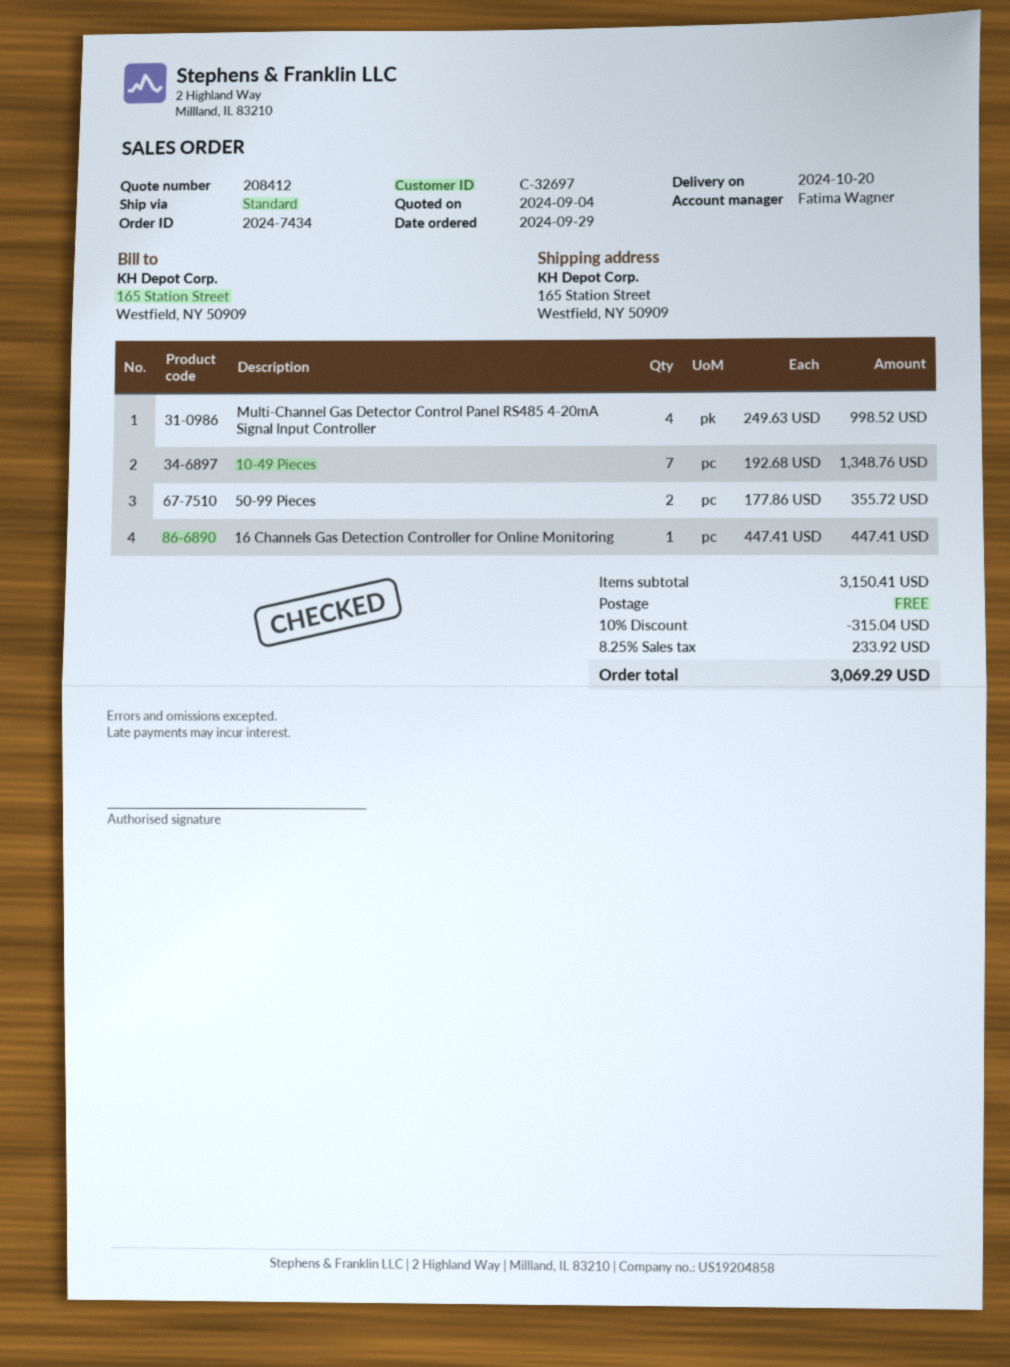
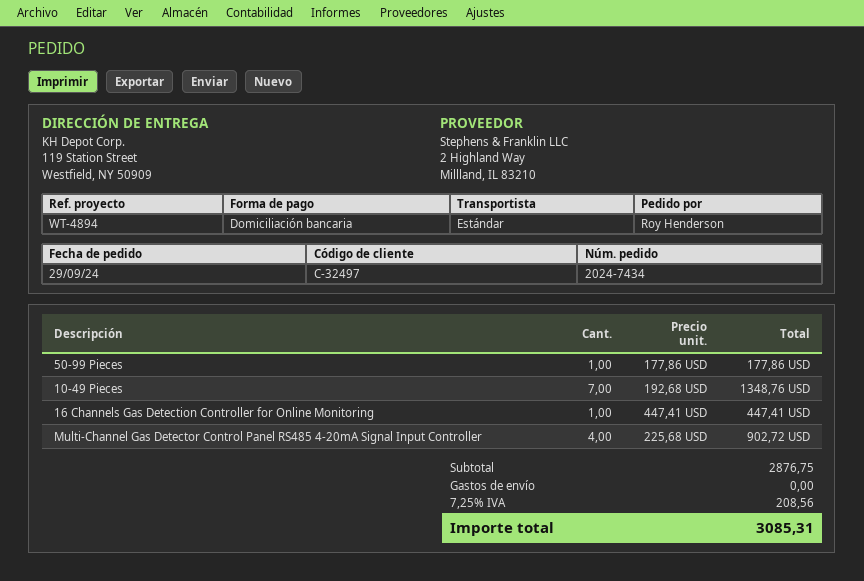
customer number: C-32697 -> C-32497
ship to: 165 Station Street, Westfield, NY 50909 -> 119 Station Street, Westfield, NY 50909
Multi-Channel Gas Detector Control Panel RS485 4-20mA Signal Input Controller: 4 x 249.63 = 998.52 -> 4 x 225.68 = 902.72
50-99 Pieces: 2 x 177.86 = 355.72 -> 1 x 177.86 = 177.86
subtotal: 3150.41 -> 2876.75
discount: 10% = 315.04 -> none
tax: 8.25% = 233.92 -> 7.25% = 208.56
total: 3069.29 -> 3085.31

